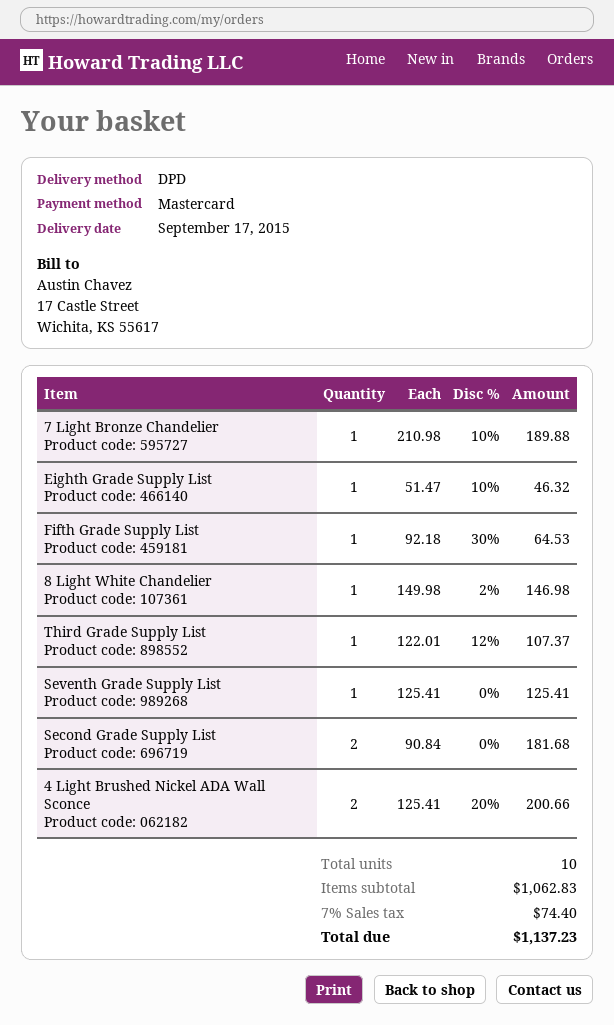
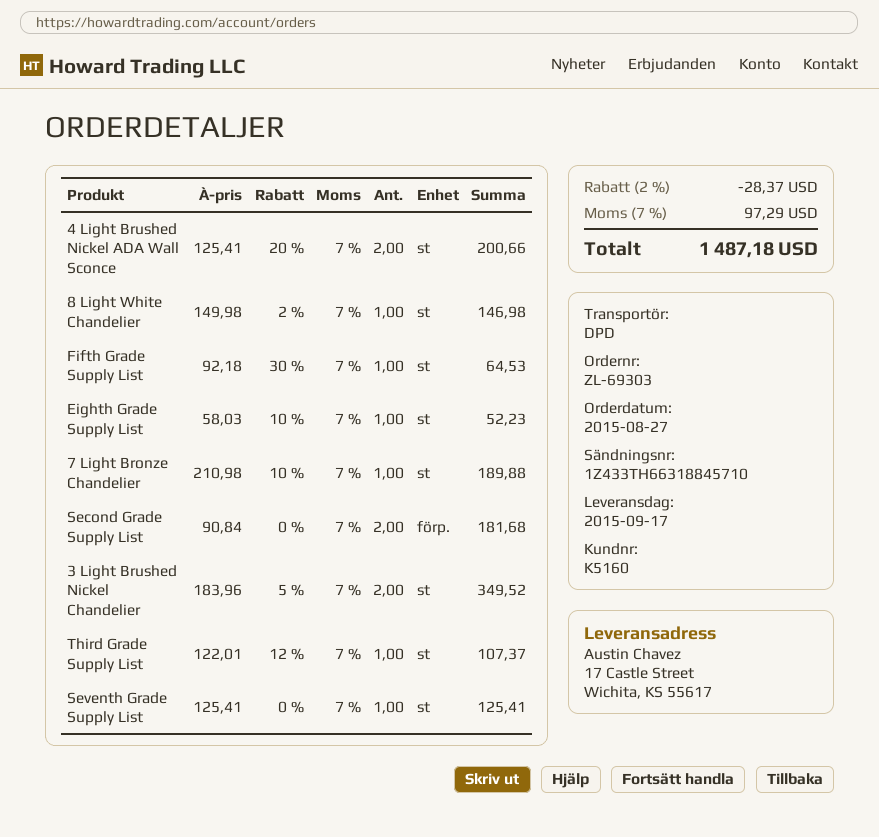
Eighth Grade Supply List: 1 x 51.47 - 10% = 46.32 -> 1 x 58.03 - 10% = 52.23
3 Light Brushed Nickel Chandelier: none -> 2 x 183.96 - 5% = 349.52
discount: none -> 2% = 28.37
tax: 7% = 74.40 -> 7% = 97.29
total: 1137.23 -> 1487.18

